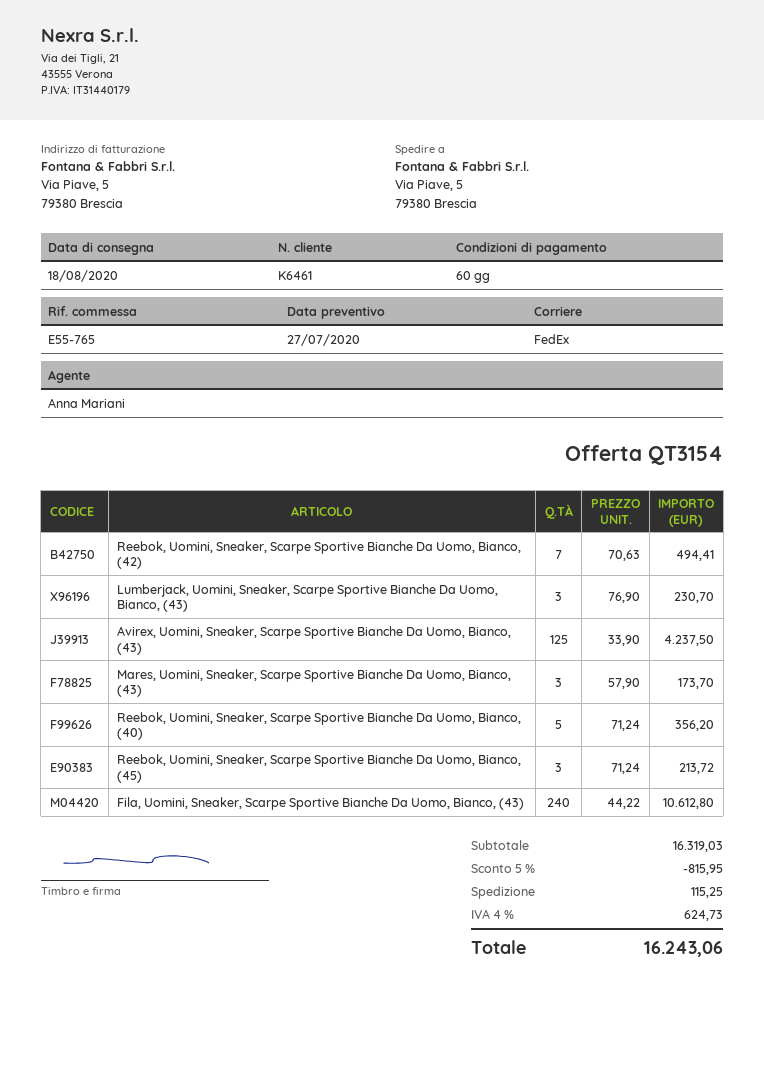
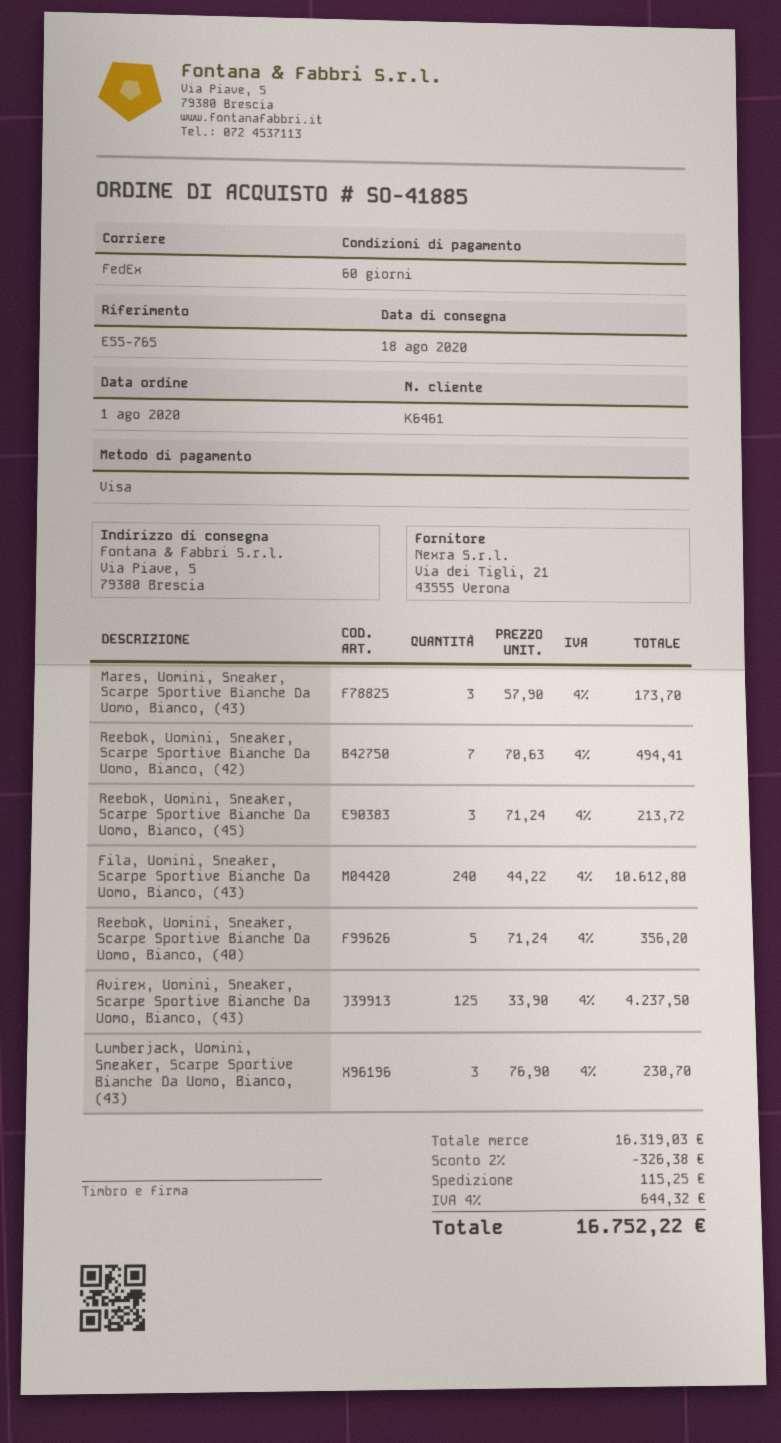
discount: 5% = 815.95 -> 2% = 326.38
tax: 4% = 624.73 -> 4% = 644.32
total: 16243.06 -> 16752.22

